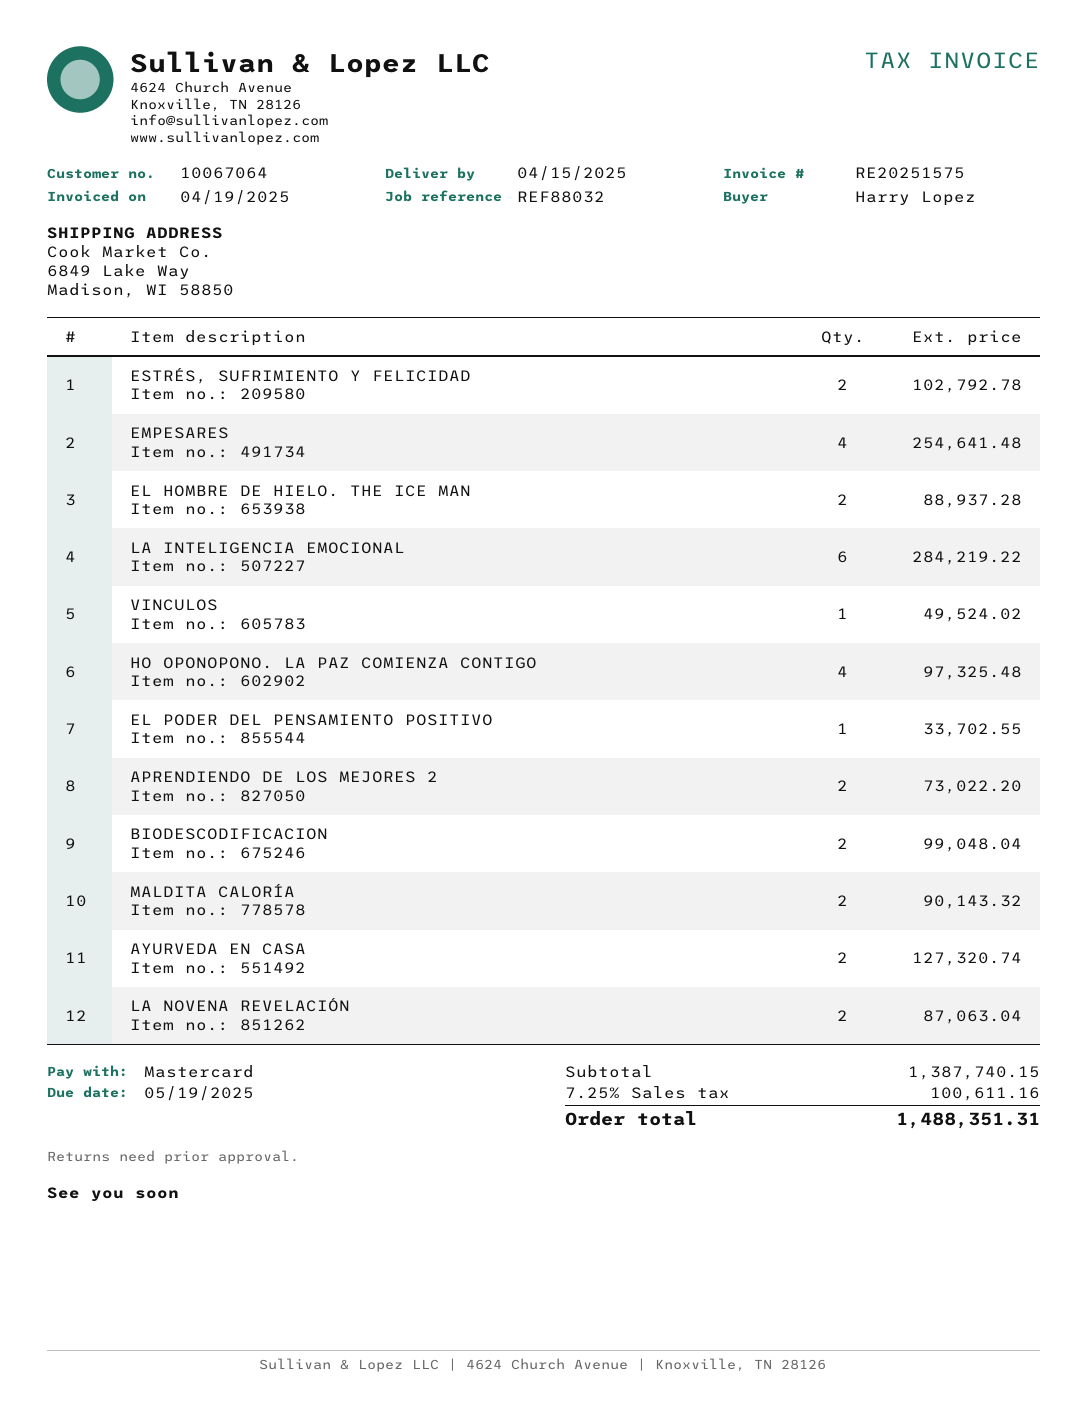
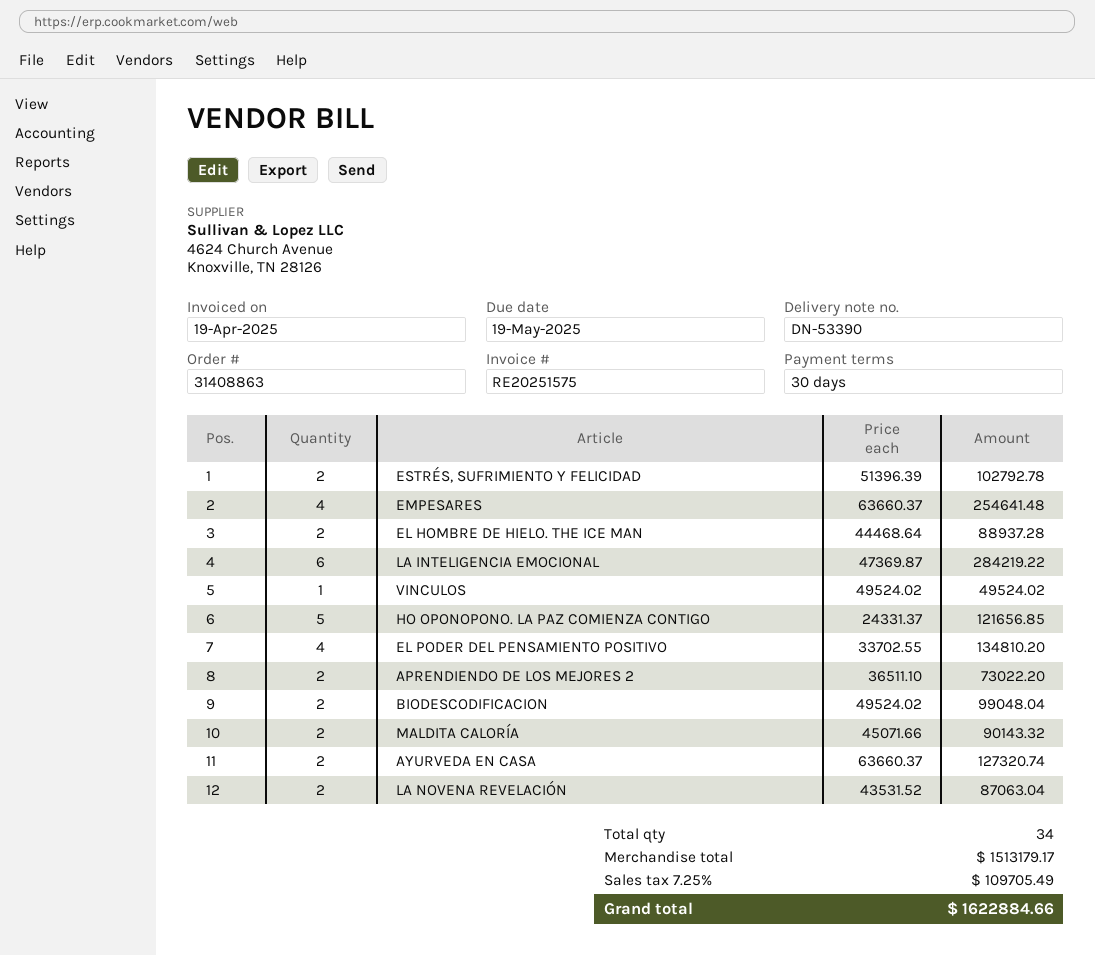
HO OPONOPONO. LA PAZ COMIENZA CONTIGO: 4 for 97325.48 -> 5 for 121656.85
EL PODER DEL PENSAMIENTO POSITIVO: 1 for 33702.55 -> 4 for 134810.20
subtotal: 1387740.15 -> 1513179.17
tax: 7.25% = 100611.16 -> 7.25% = 109705.49
total: 1488351.31 -> 1622884.66

